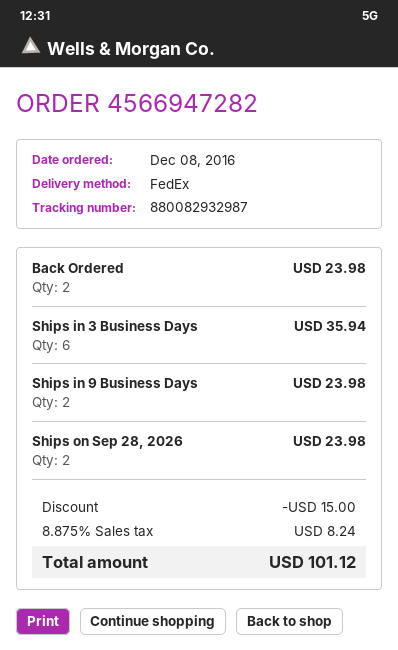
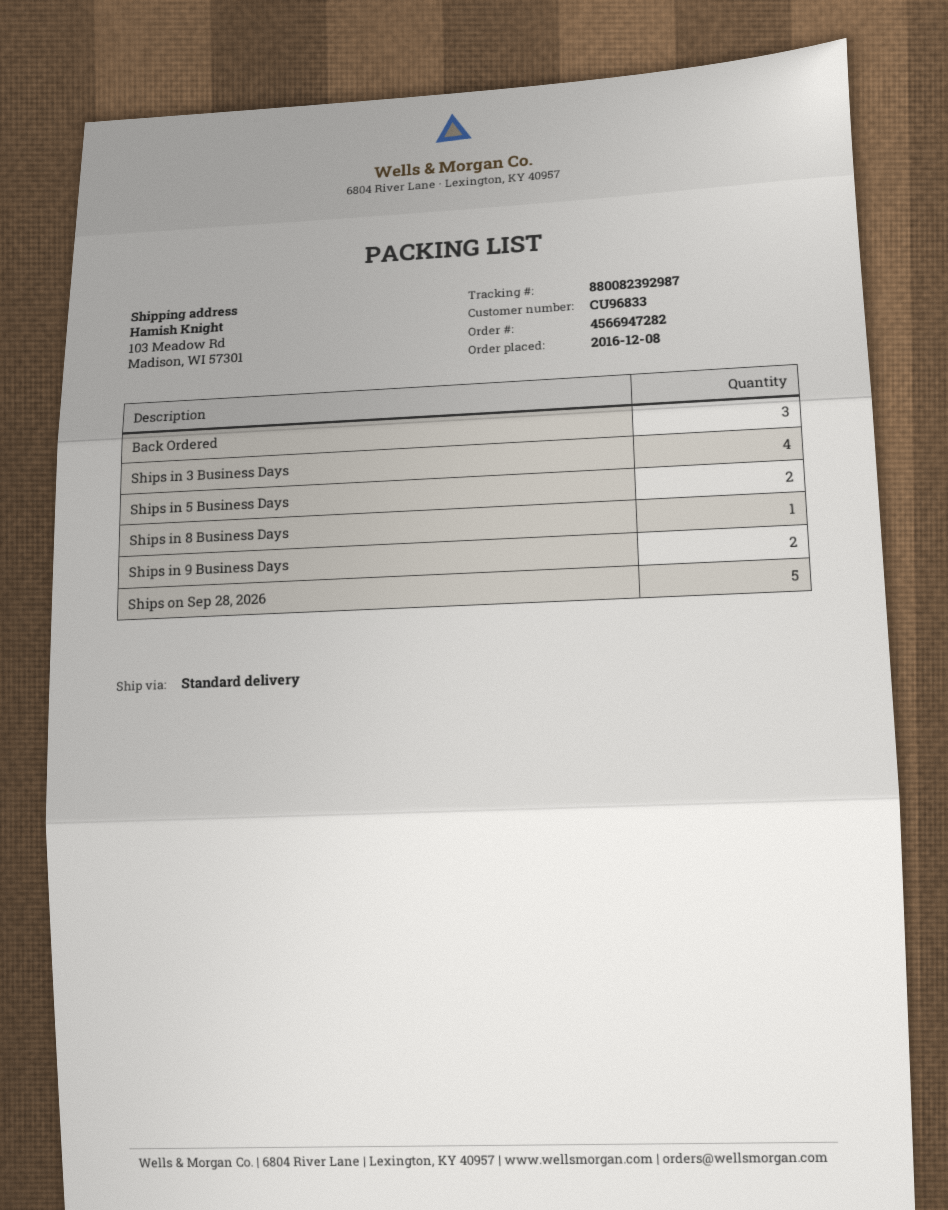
shipping method: FedEx -> standard
tracking number: 880082932987 -> 880082392987
Back Ordered: 2 -> 3
Ships in 3 Business Days: 6 -> 4
Ships on Sep 28, 2026: 2 -> 5
Ships in 5 Business Days: none -> 2
Ships in 8 Business Days: none -> 1

